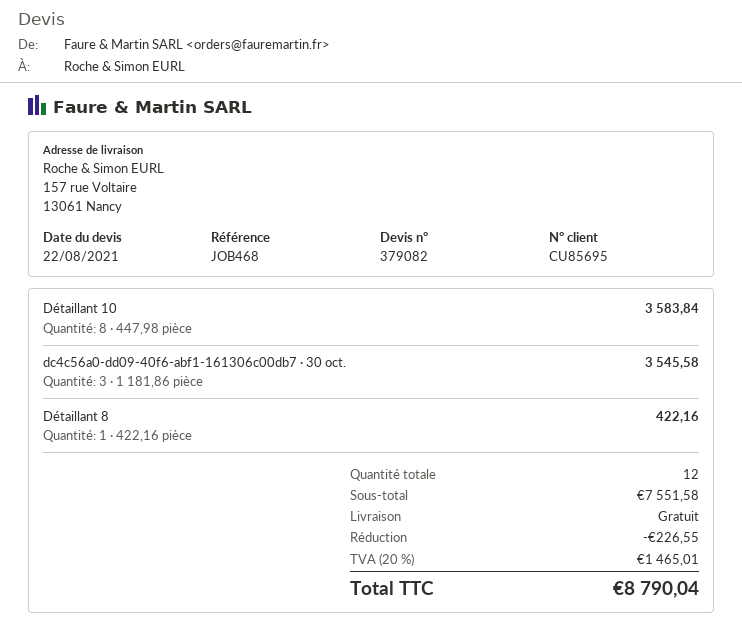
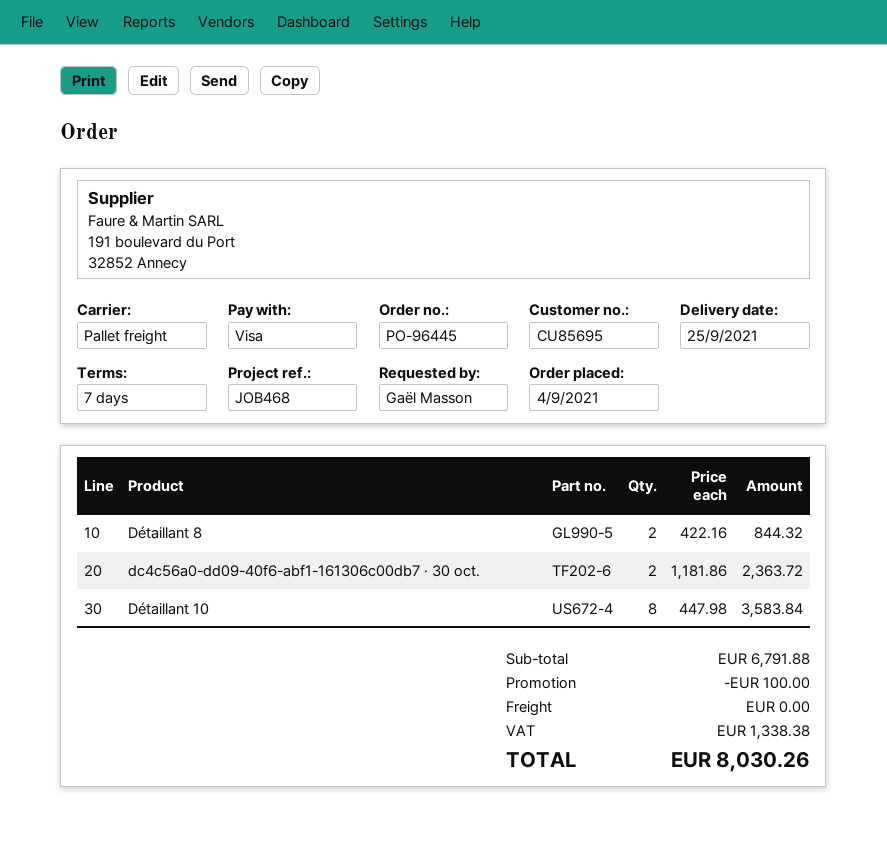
dc4c56a0-dd09-40f6-abf1-161306c00db7 · 30 oct.: 3 x 1181.86 = 3545.58 -> 2 x 1181.86 = 2363.72
Détaillant 8: 1 x 422.16 = 422.16 -> 2 x 422.16 = 844.32
subtotal: 7551.58 -> 6791.88
discount: 226.55 -> 100.00
tax: 1465.01 -> 1338.38
total: 8790.04 -> 8030.26

